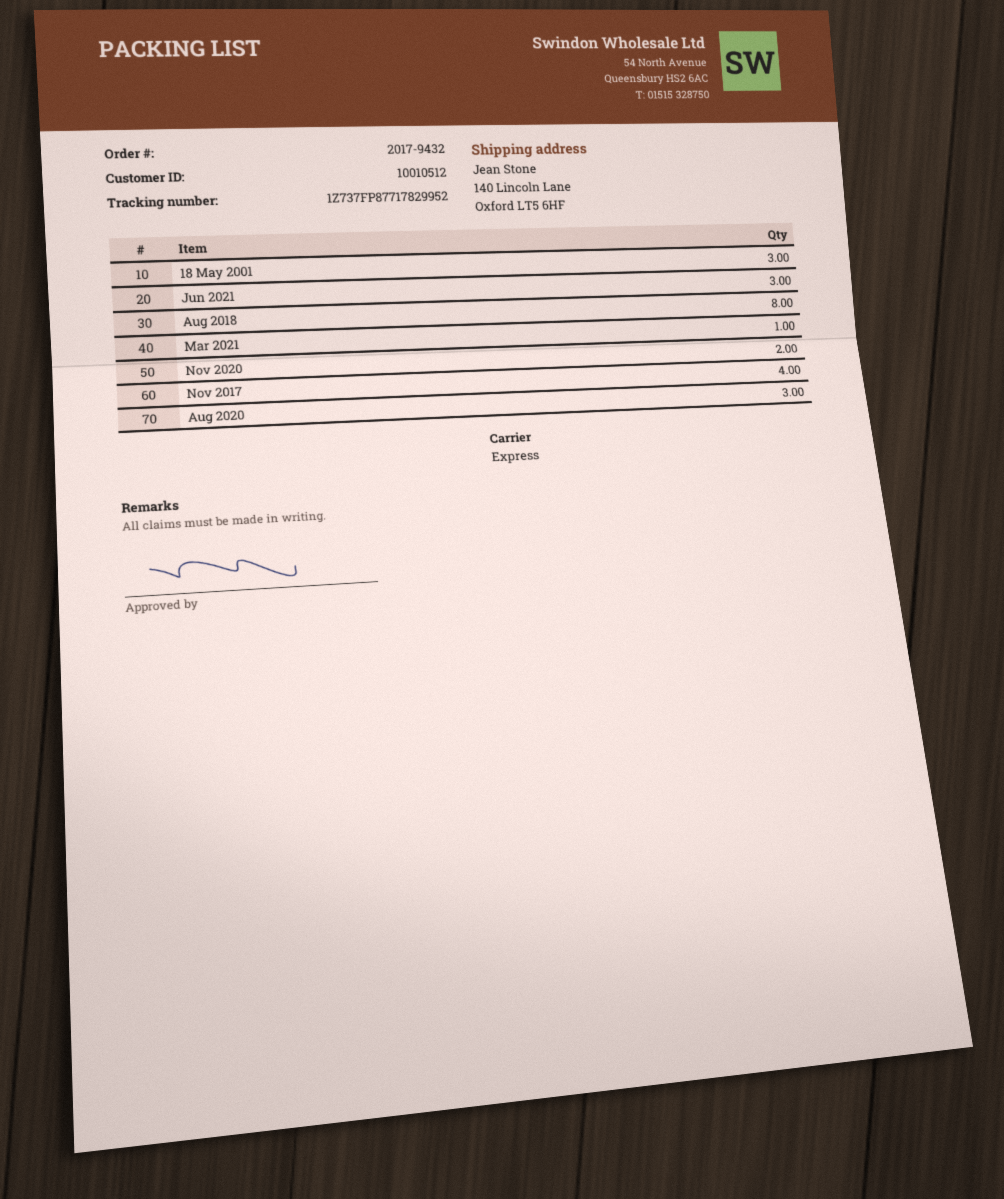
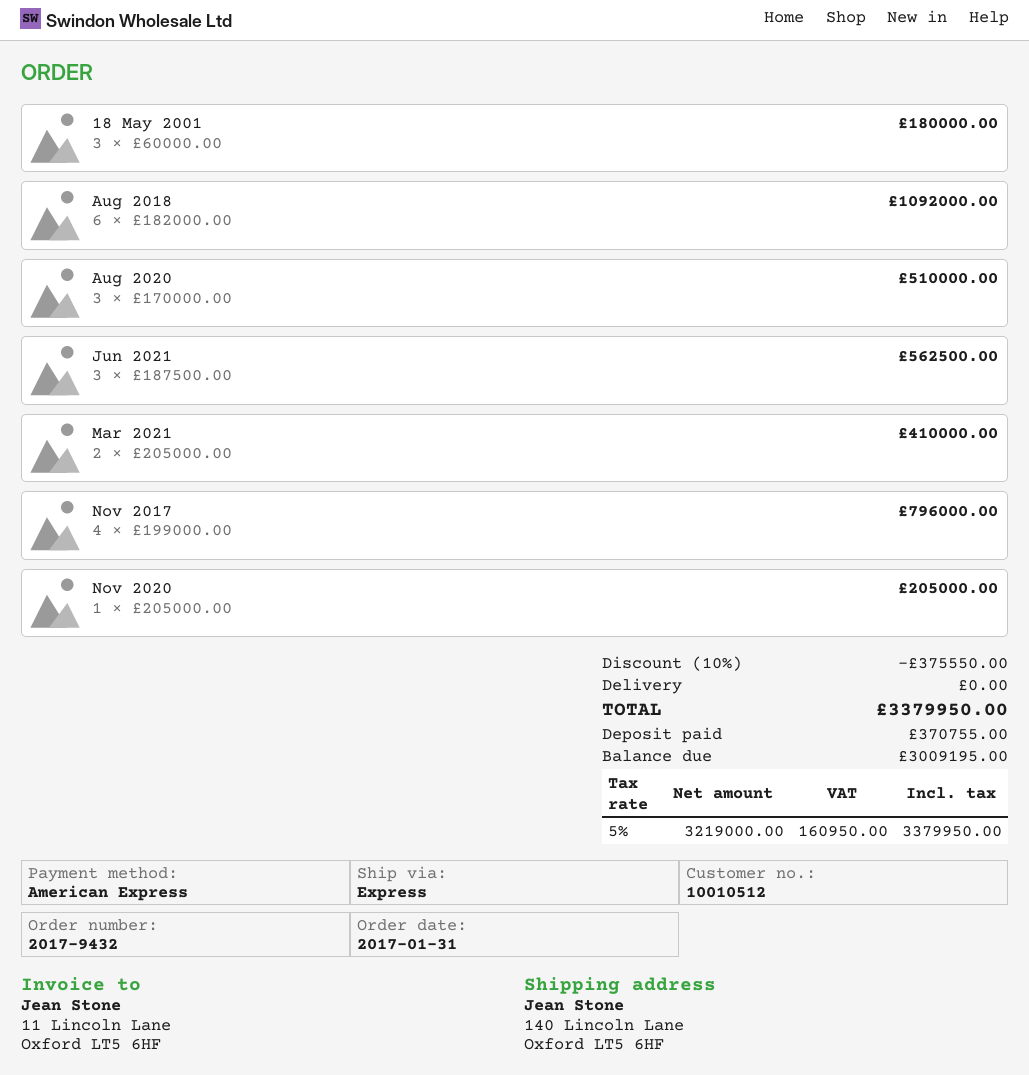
Aug 2018: 8 -> 6
Mar 2021: 1 -> 2
Nov 2020: 2 -> 1

